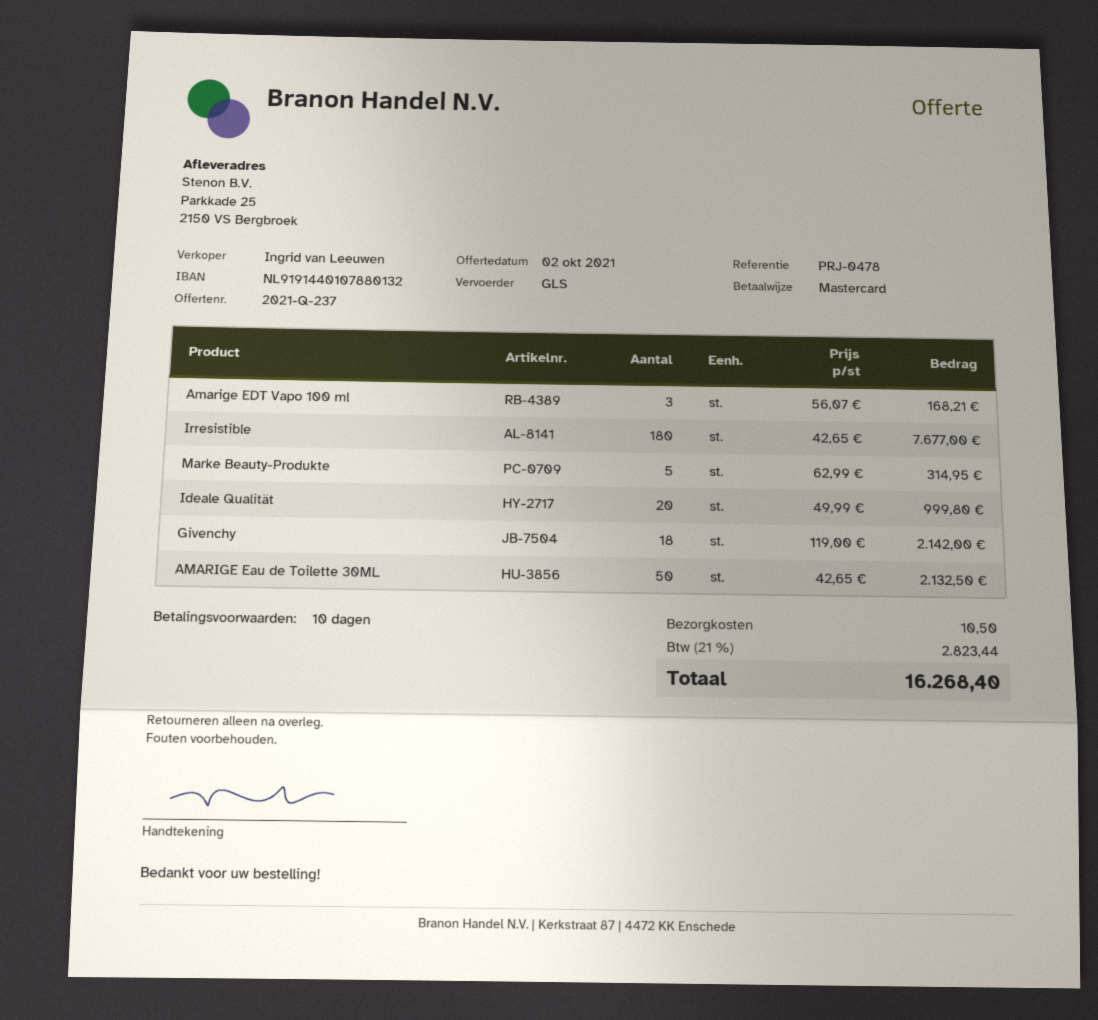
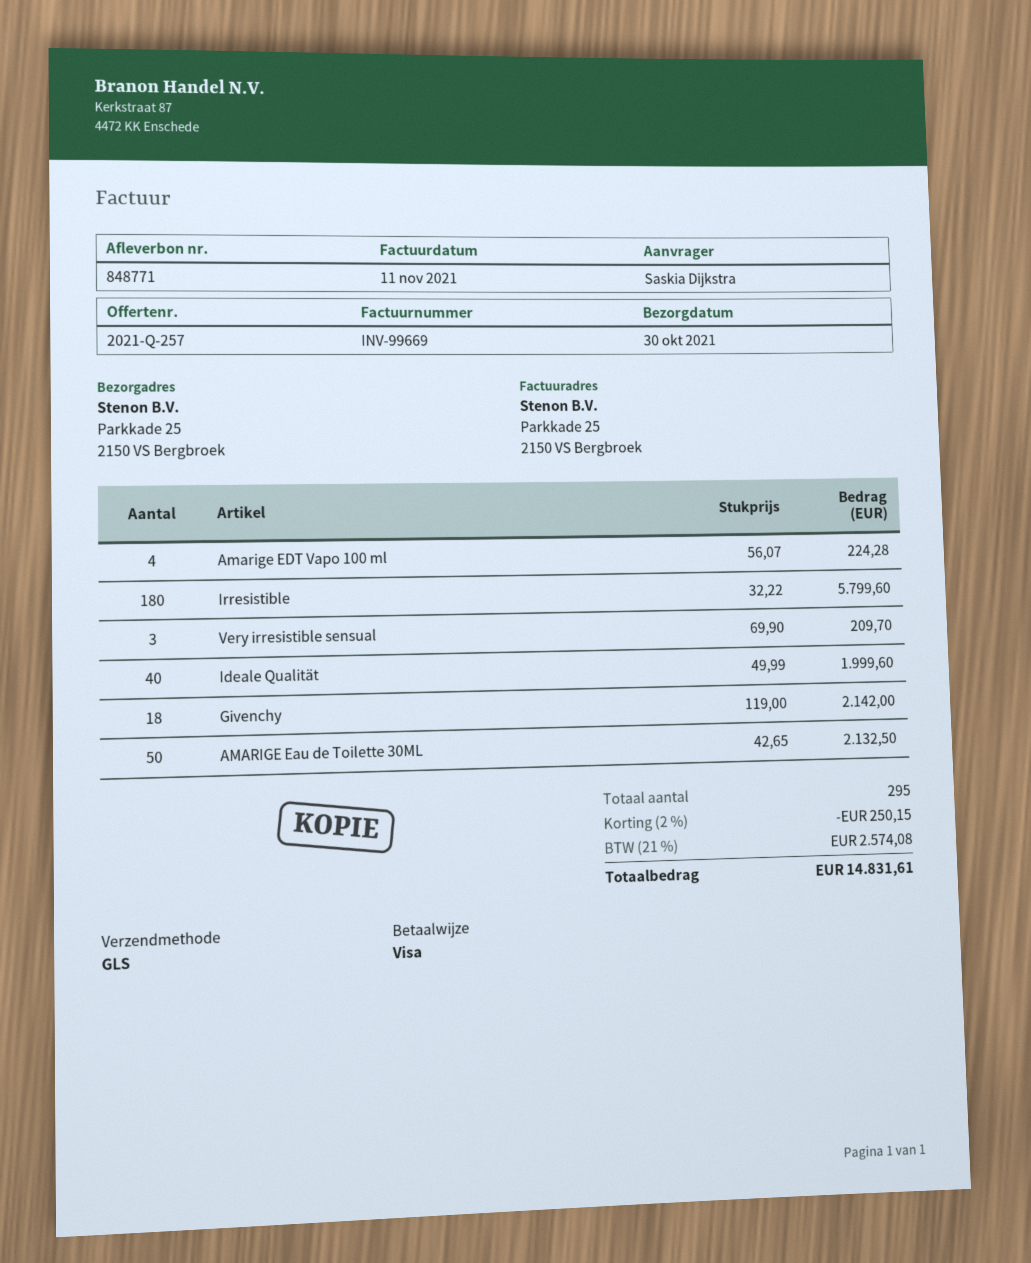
quote number: 2021-Q-237 -> 2021-Q-257
payment method: Mastercard -> Visa
Amarige EDT Vapo 100 ml: 3 x 56.07 = 168.21 -> 4 x 56.07 = 224.28
Irresistible: 180 x 42.65 = 7677.00 -> 180 x 32.22 = 5799.60
Marke Beauty-Produkte: 5 x 62.99 = 314.95 -> none
Ideale Qualität: 20 x 49.99 = 999.80 -> 40 x 49.99 = 1999.60
Very irresistible sensual: none -> 3 x 69.90 = 209.70
discount: none -> 2% = 250.15
shipping: 10.50 -> none
tax: 21% = 2823.44 -> 21% = 2574.08
total: 16268.40 -> 14831.61

